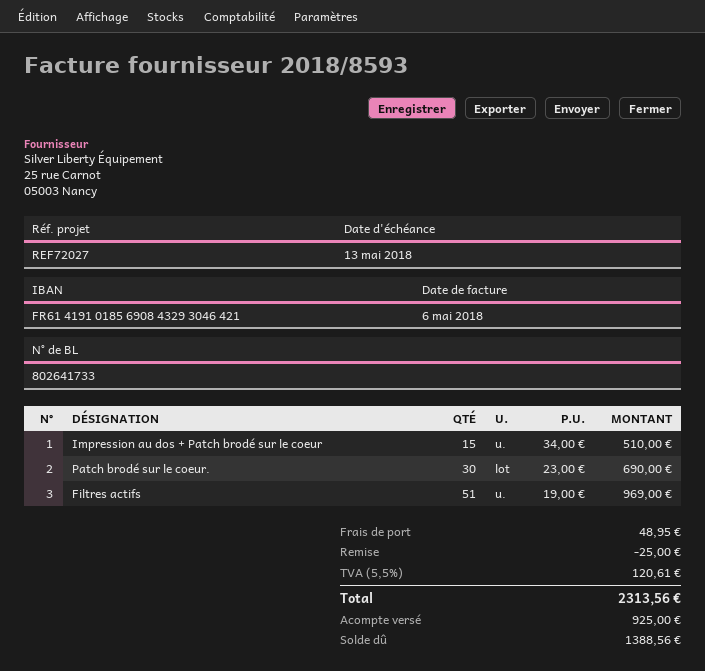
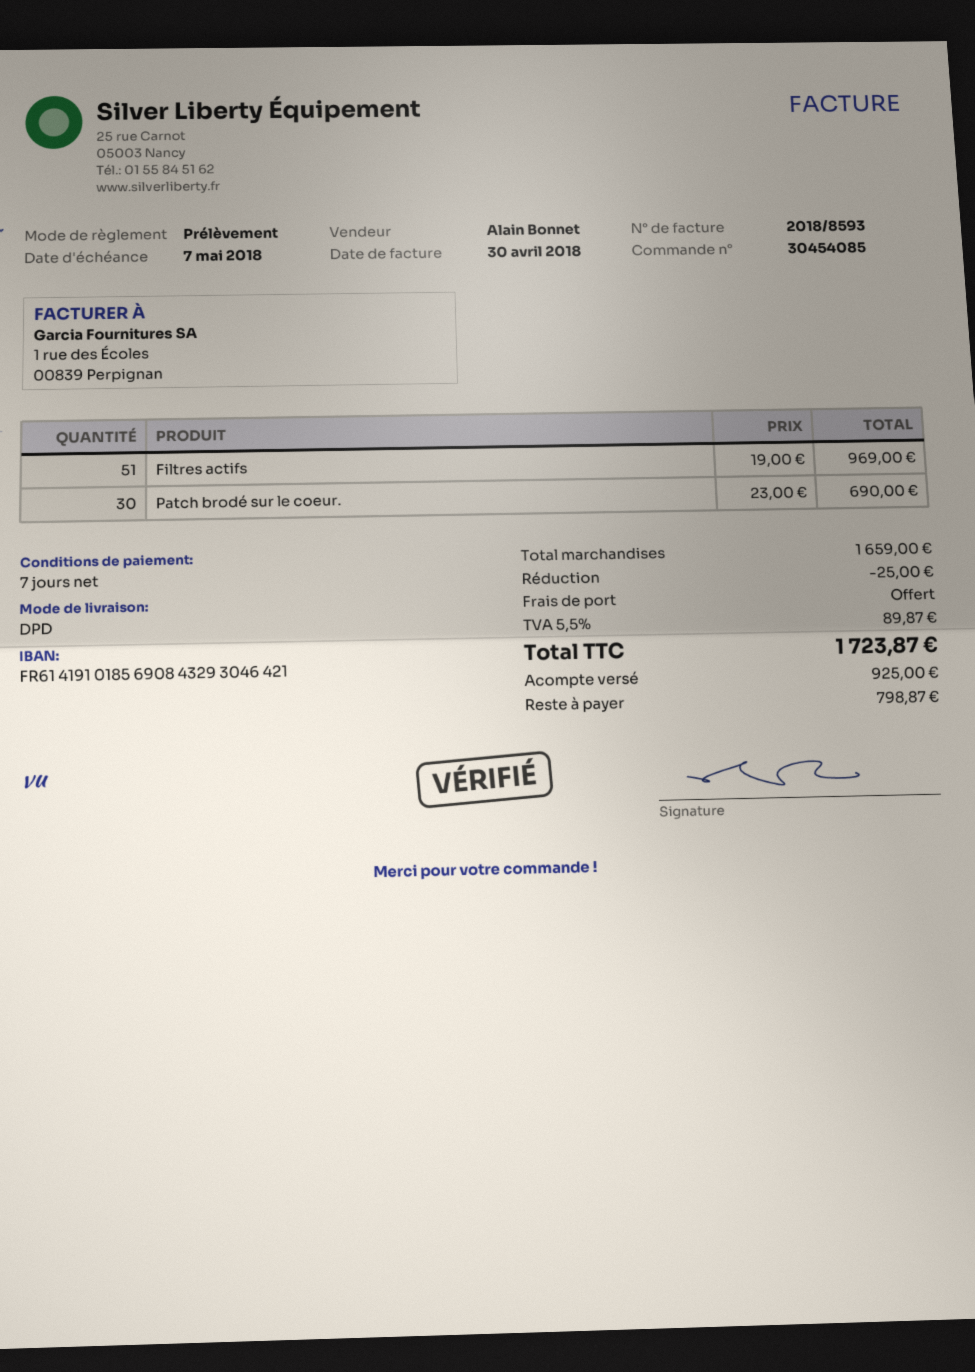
invoice date: 2018-05-06 -> 2018-04-30
due date: 2018-05-13 -> 2018-05-07
Impression au dos + Patch brodé sur le coeur: 15 x 34.00 = 510.00 -> none
shipping: 48.95 -> 0.00
tax: 5.5% = 120.61 -> 5.5% = 89.87
total: 2313.56 -> 1723.87
balance: 1388.56 -> 798.87

